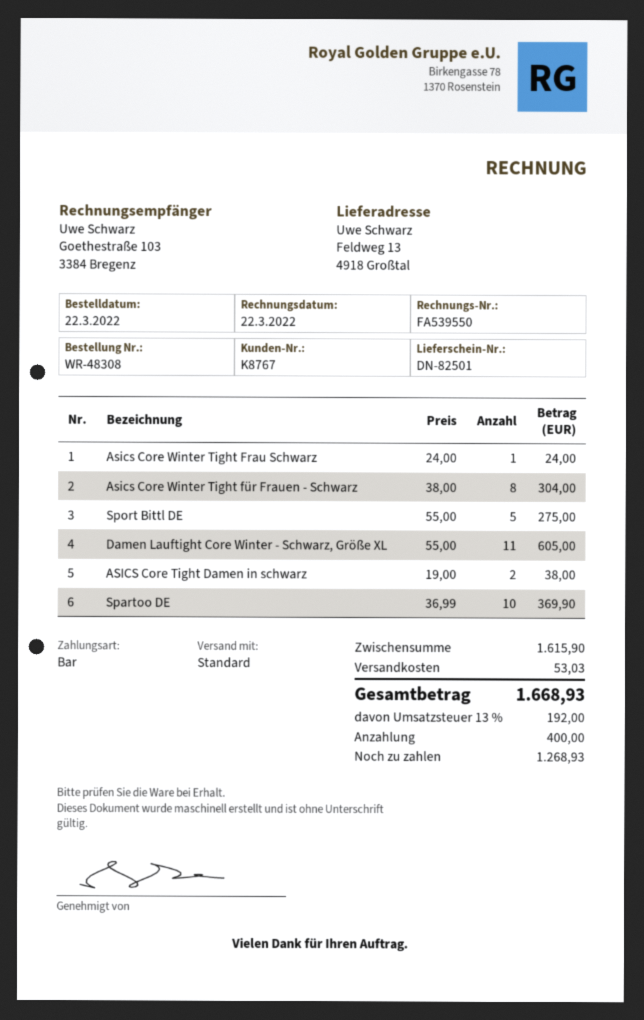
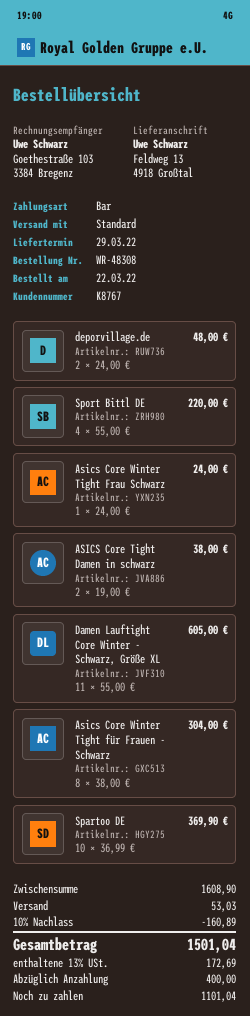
Sport Bittl DE: 5 x 55.00 = 275.00 -> 4 x 55.00 = 220.00
deporvillage.de: none -> 2 x 24.00 = 48.00
subtotal: 1615.90 -> 1608.90
discount: none -> 10% = 160.89
tax: 13% = 192.00 -> 13% = 172.69
total: 1668.93 -> 1501.04
balance: 1268.93 -> 1101.04

